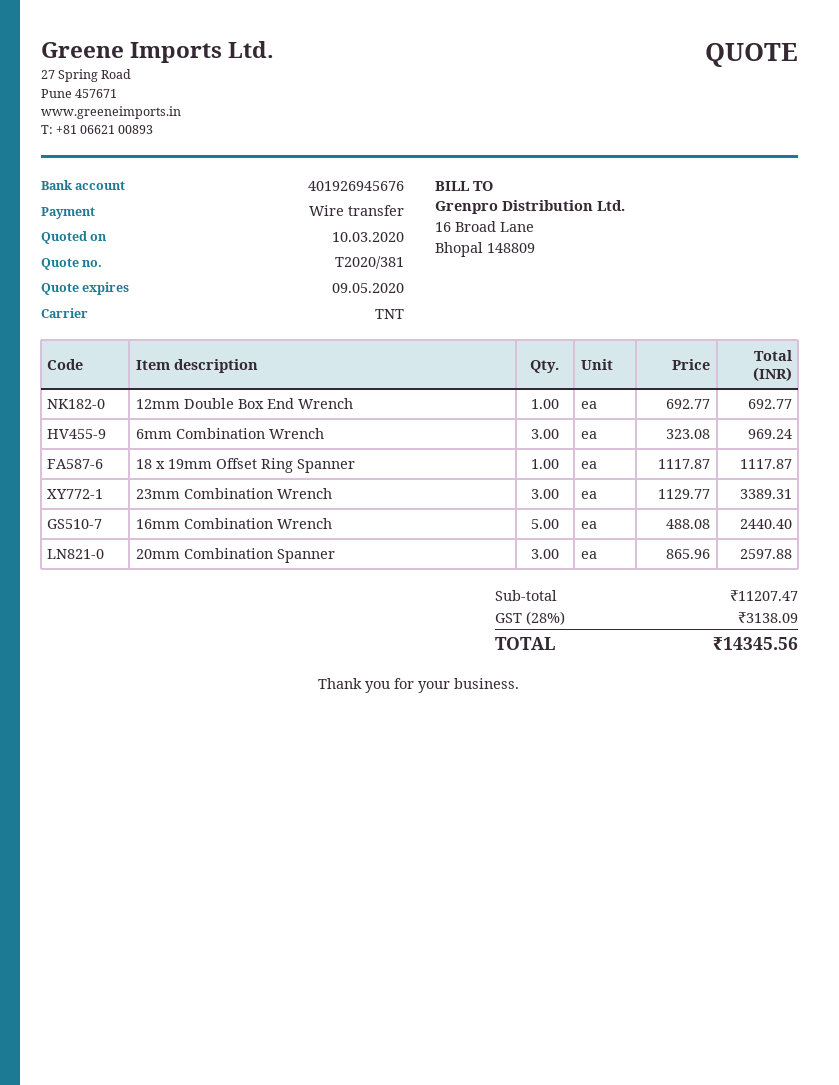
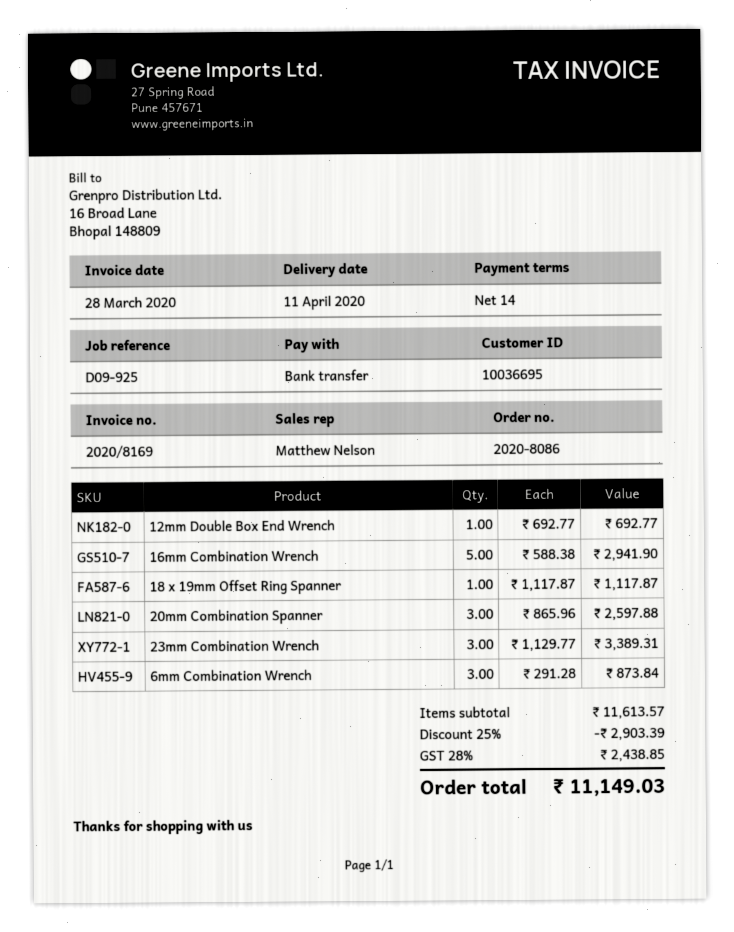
6mm Combination Wrench: 3 x 323.08 = 969.24 -> 3 x 291.28 = 873.84
16mm Combination Wrench: 5 x 488.08 = 2440.40 -> 5 x 588.38 = 2941.90
subtotal: 11207.47 -> 11613.57
discount: none -> 25% = 2903.39
tax: 28% = 3138.09 -> 28% = 2438.85
total: 14345.56 -> 11149.03

